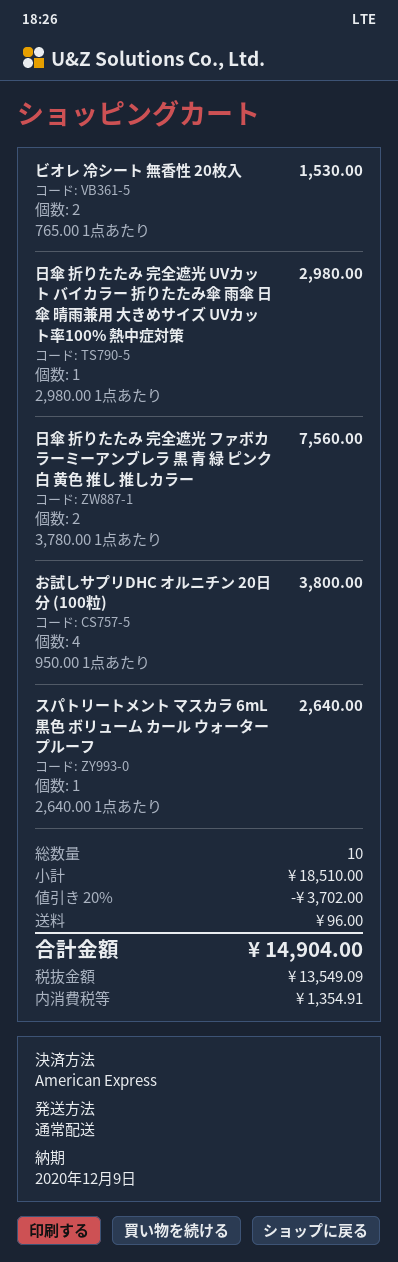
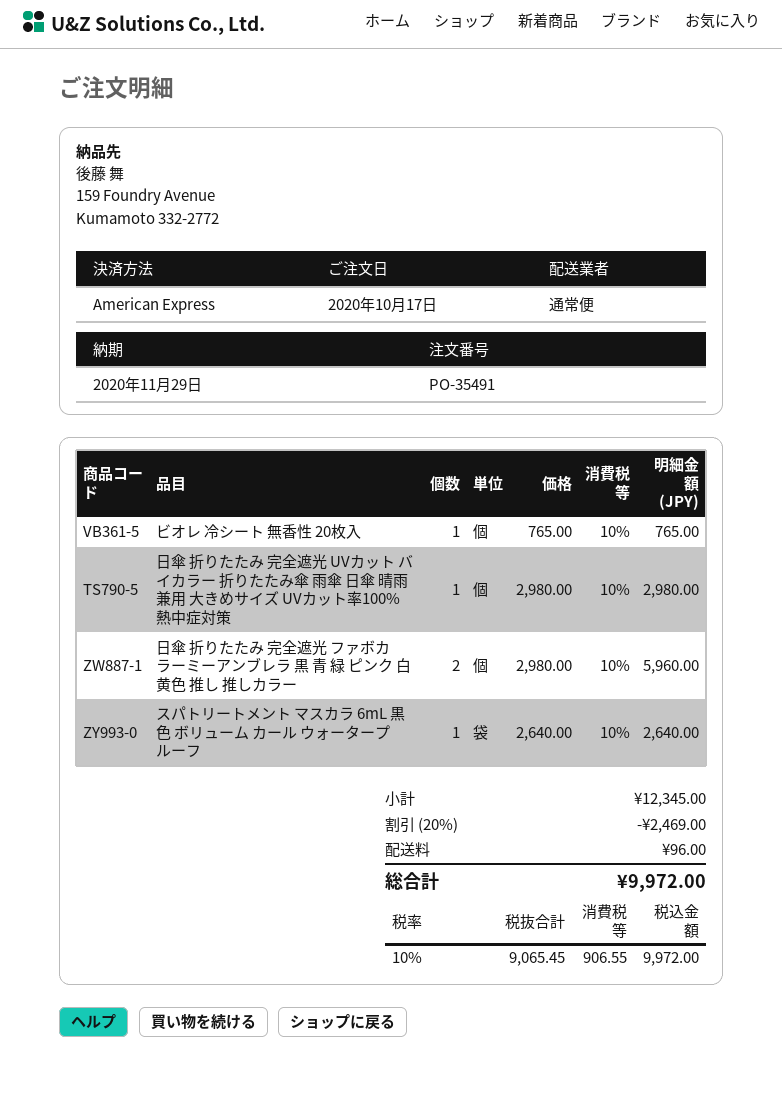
delivery date: 2020-12-09 -> 2020-11-29
ビオレ 冷シート 無香性 20枚入: 2 x 765.00 = 1530.00 -> 1 x 765.00 = 765.00
日傘 折りたたみ 完全遮光 ファボカラーミーアンブレラ 黒 青 緑 ピンク 白 黄色 推し 推しカラー: 2 x 3780.00 = 7560.00 -> 2 x 2980.00 = 5960.00
お試しサプリDHC オルニチン 20日分 (100粒): 4 x 950.00 = 3800.00 -> none
subtotal: 18510.00 -> 12345.00
discount: 20% = 3702.00 -> 20% = 2469.00
net: 13549.09 -> 9065.45
tax: 1354.91 -> 906.55
total: 14904.00 -> 9972.00

